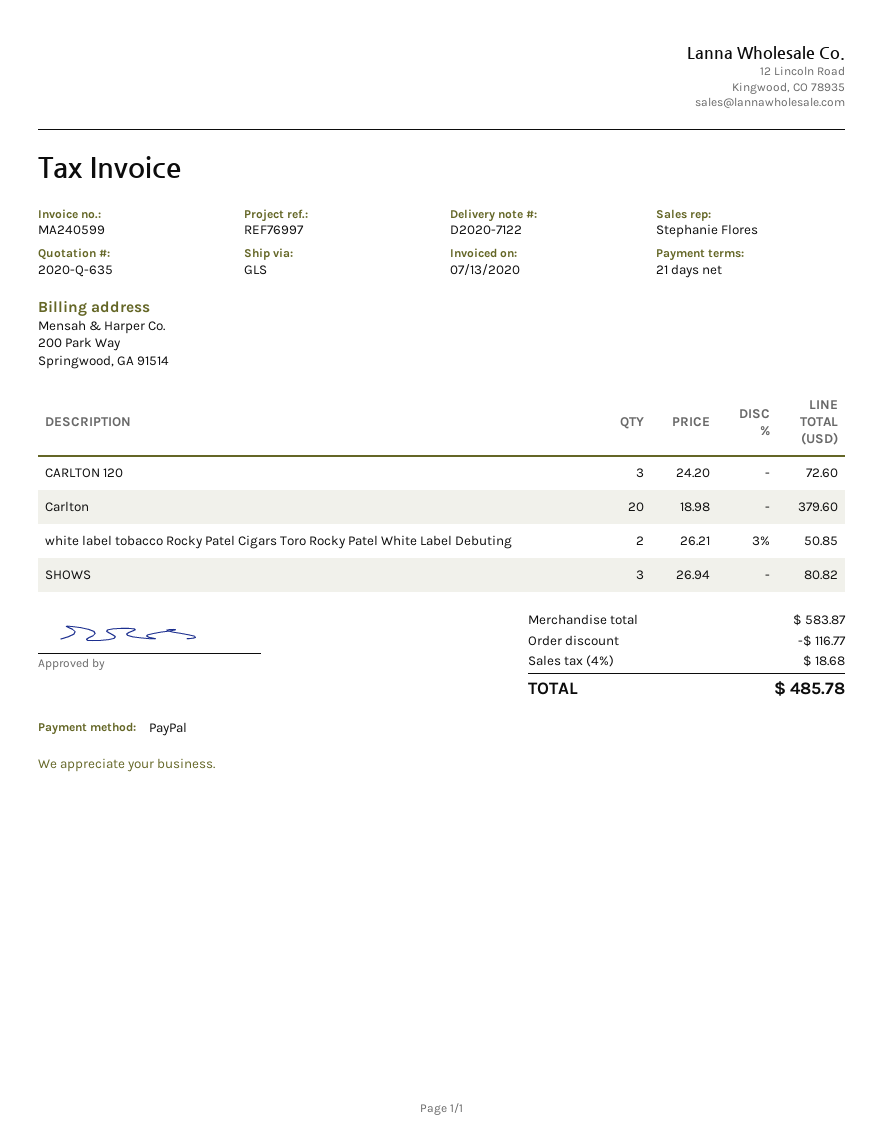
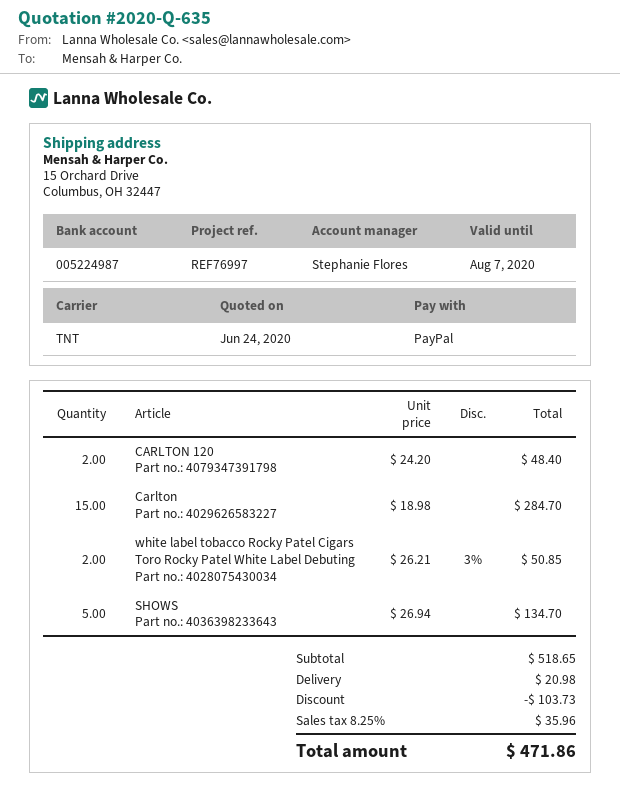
shipping method: GLS -> TNT
CARLTON 120: 3 x 24.20 = 72.60 -> 2 x 24.20 = 48.40
Carlton: 20 x 18.98 = 379.60 -> 15 x 18.98 = 284.70
SHOWS: 3 x 26.94 = 80.82 -> 5 x 26.94 = 134.70
subtotal: 583.87 -> 518.65
discount: 116.77 -> 103.73
shipping: none -> 20.98
tax: 4% = 18.68 -> 8.25% = 35.96
total: 485.78 -> 471.86

